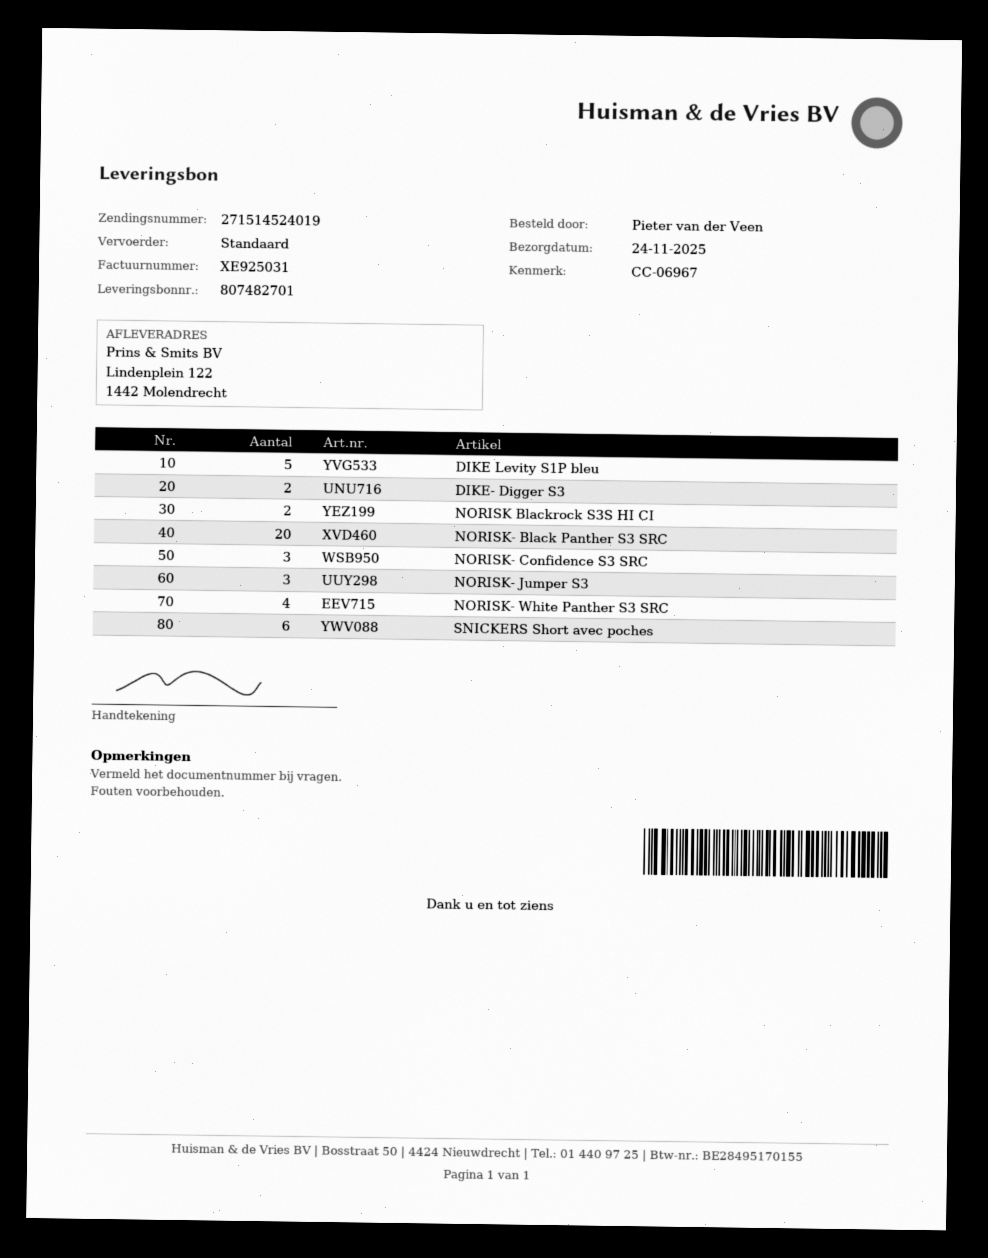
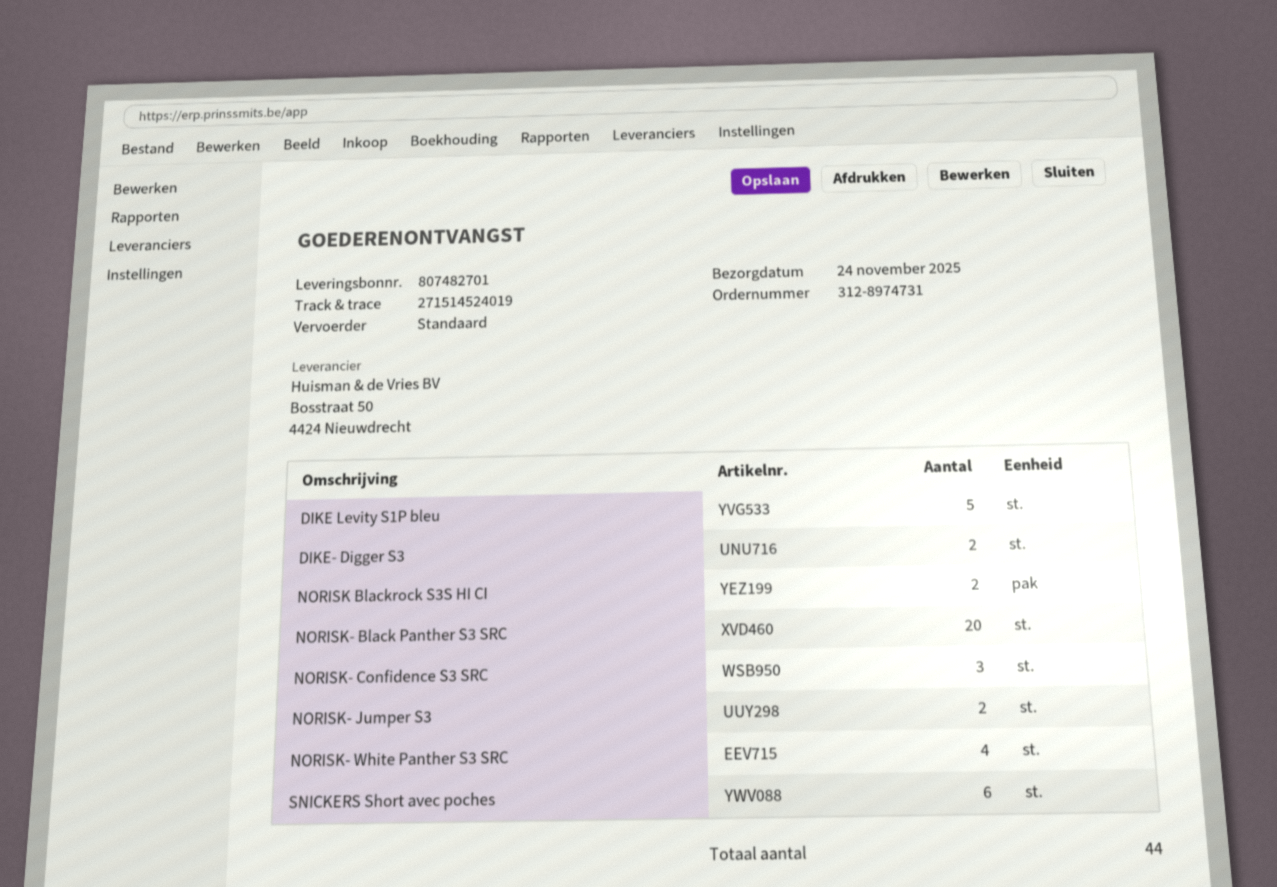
NORISK- Jumper S3: 3 -> 2

